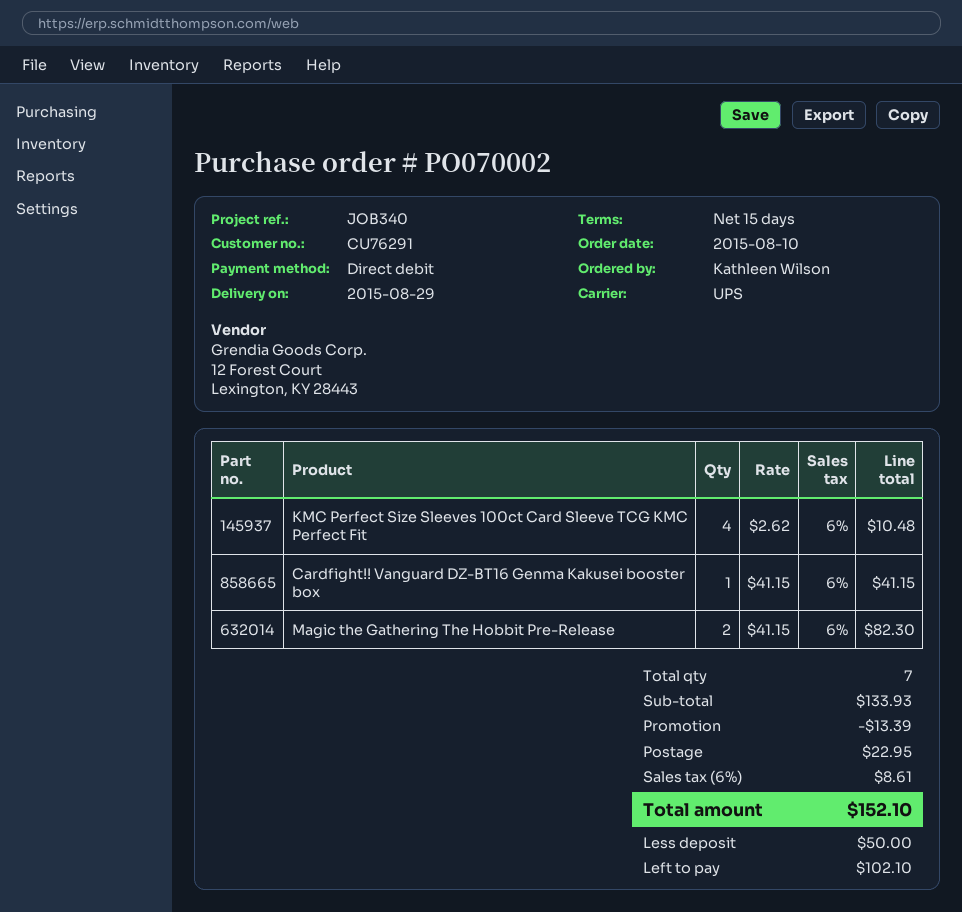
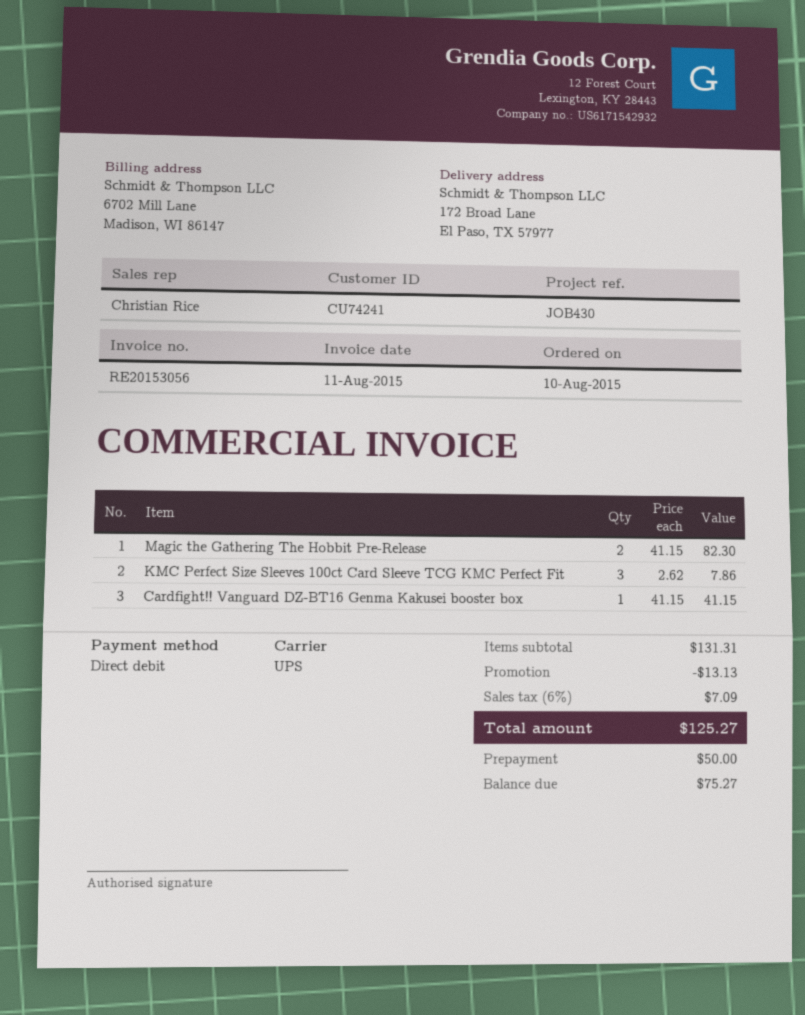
customer number: CU76291 -> CU74241
reference: JOB340 -> JOB430
KMC Perfect Size Sleeves 100ct Card Sleeve TCG KMC Perfect Fit: 4 x 2.62 = 10.48 -> 3 x 2.62 = 7.86
subtotal: 133.93 -> 131.31
discount: 13.39 -> 13.13
shipping: 22.95 -> none
tax: 6% = 8.61 -> 6% = 7.09
total: 152.10 -> 125.27
balance: 102.10 -> 75.27

